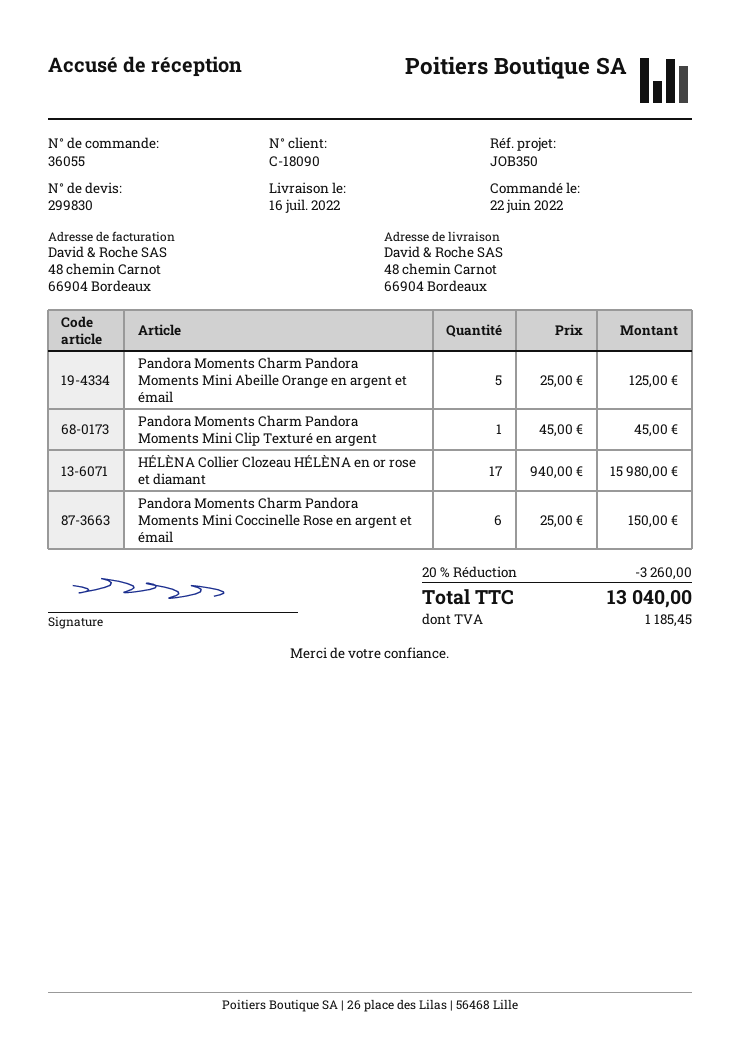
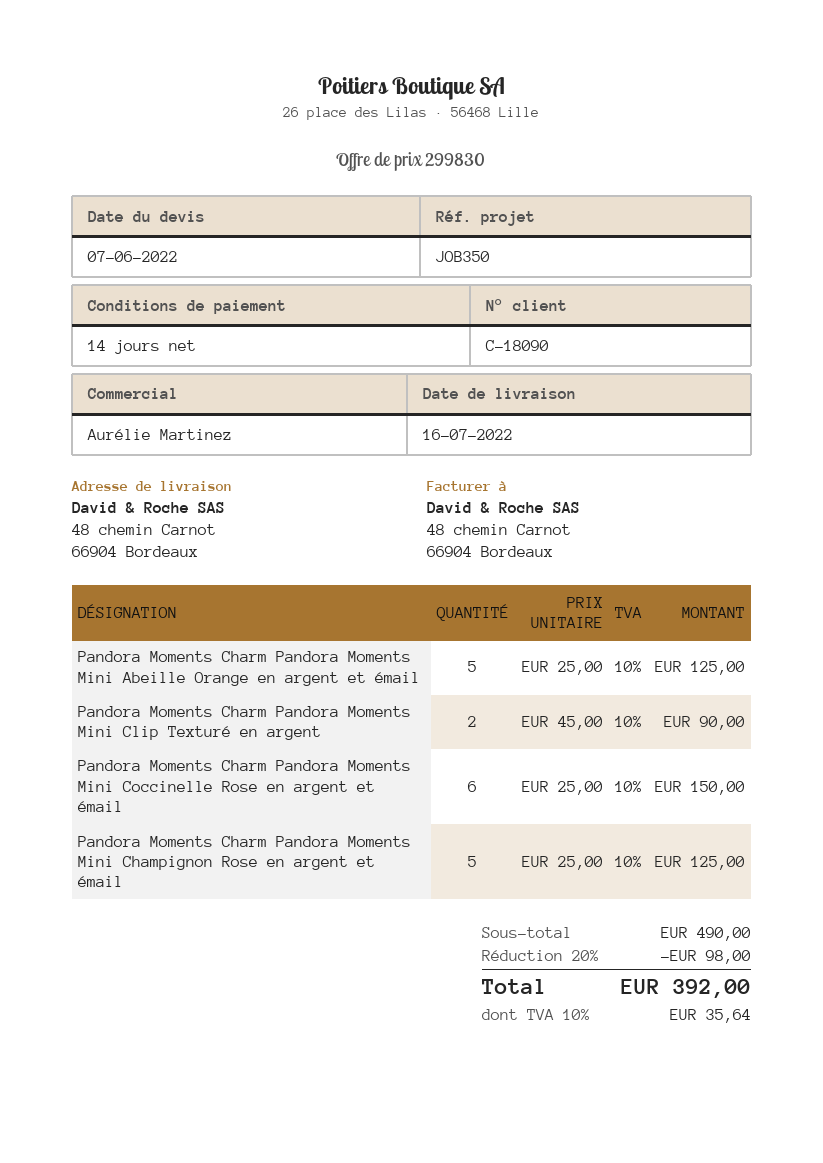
Pandora Moments Charm Pandora Moments Mini Clip Texturé en argent: 1 x 45.00 = 45.00 -> 2 x 45.00 = 90.00
HÉLÈNA Collier Clozeau HÉLÈNA en or rose et diamant: 17 x 940.00 = 15980.00 -> none
Pandora Moments Charm Pandora Moments Mini Champignon Rose en argent et émail: none -> 5 x 25.00 = 125.00
discount: 20% = 3260.00 -> 20% = 98.00
tax: 1185.45 -> 35.64
total: 13040.00 -> 392.00

